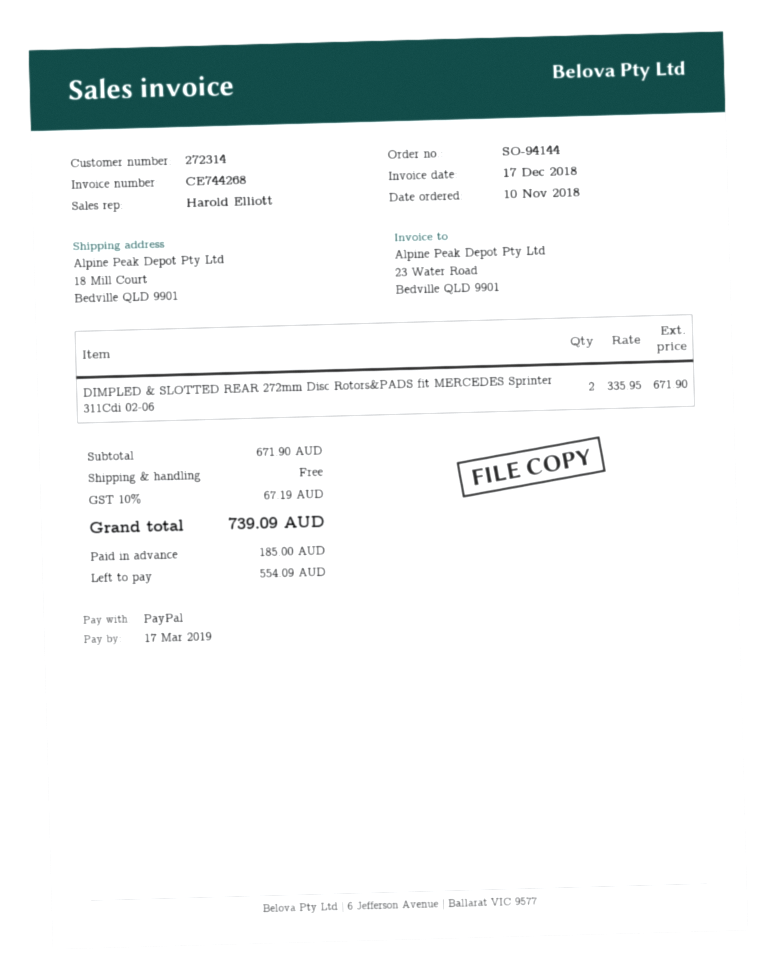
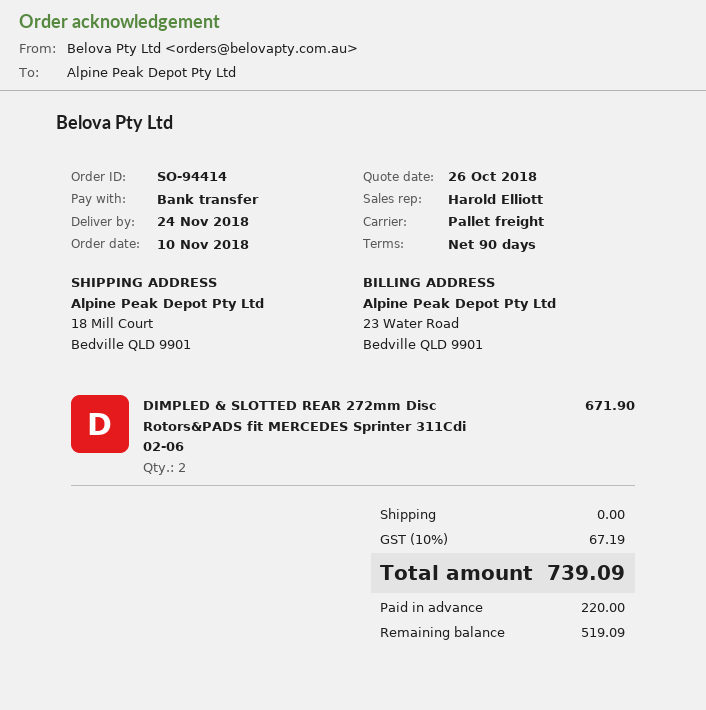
order number: SO-94144 -> SO-94414
payment method: PayPal -> bank transfer
deposit: 185.00 -> 220.00
balance: 554.09 -> 519.09

